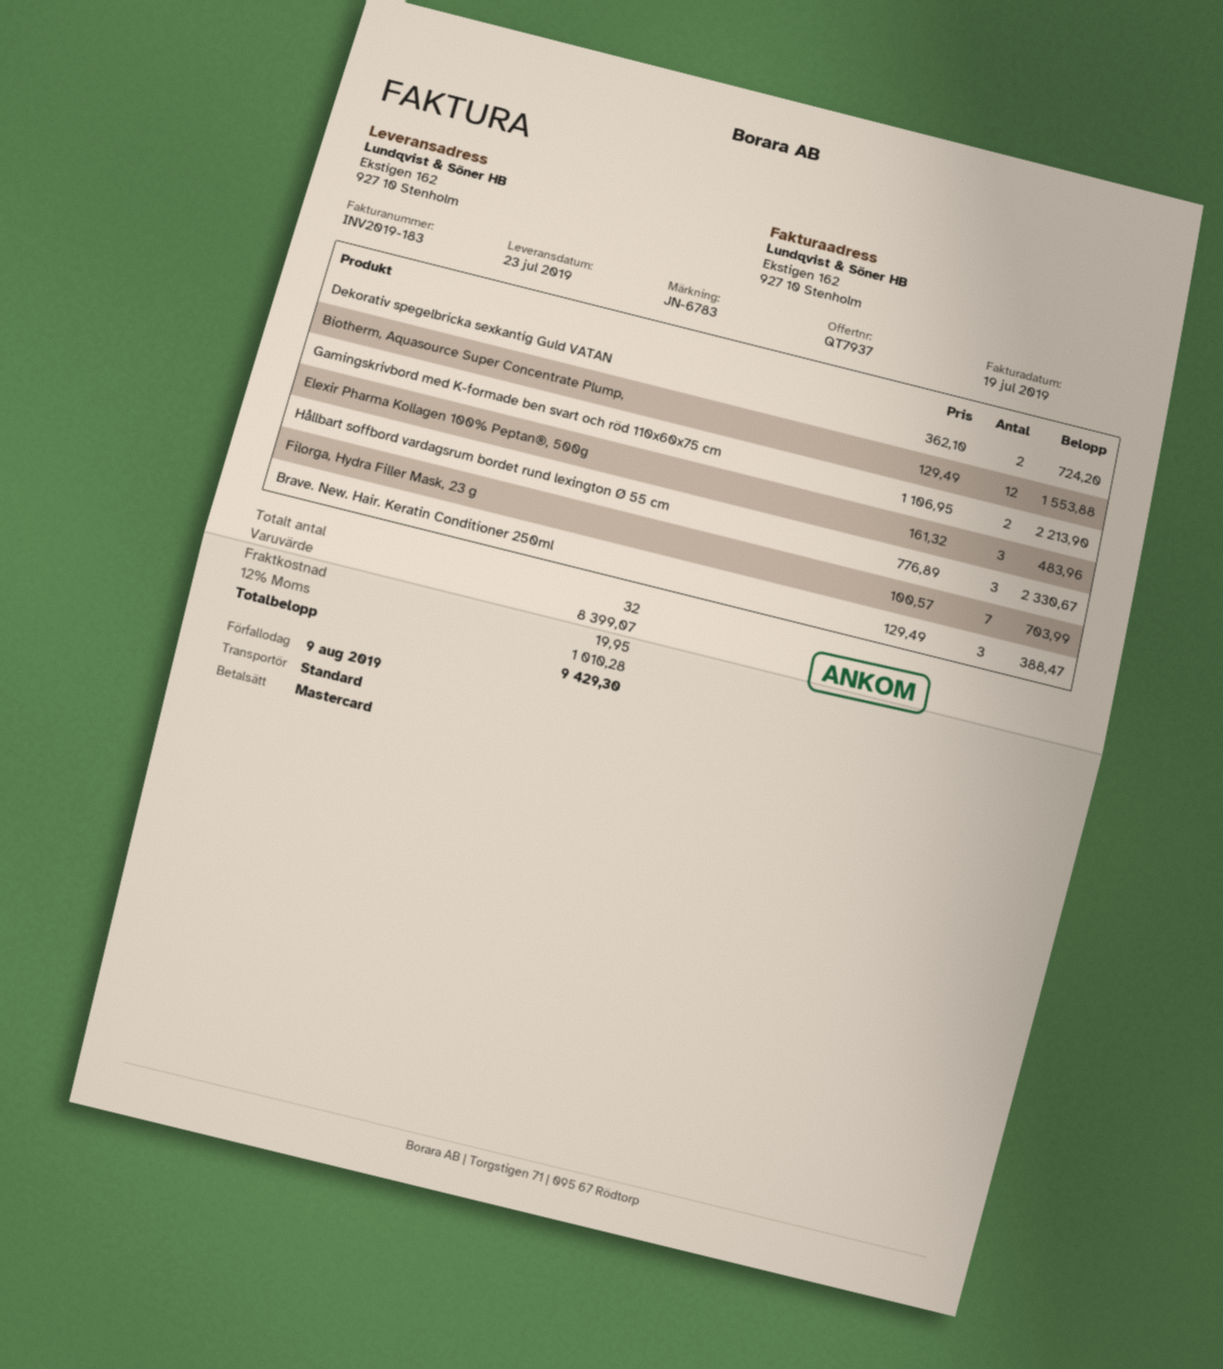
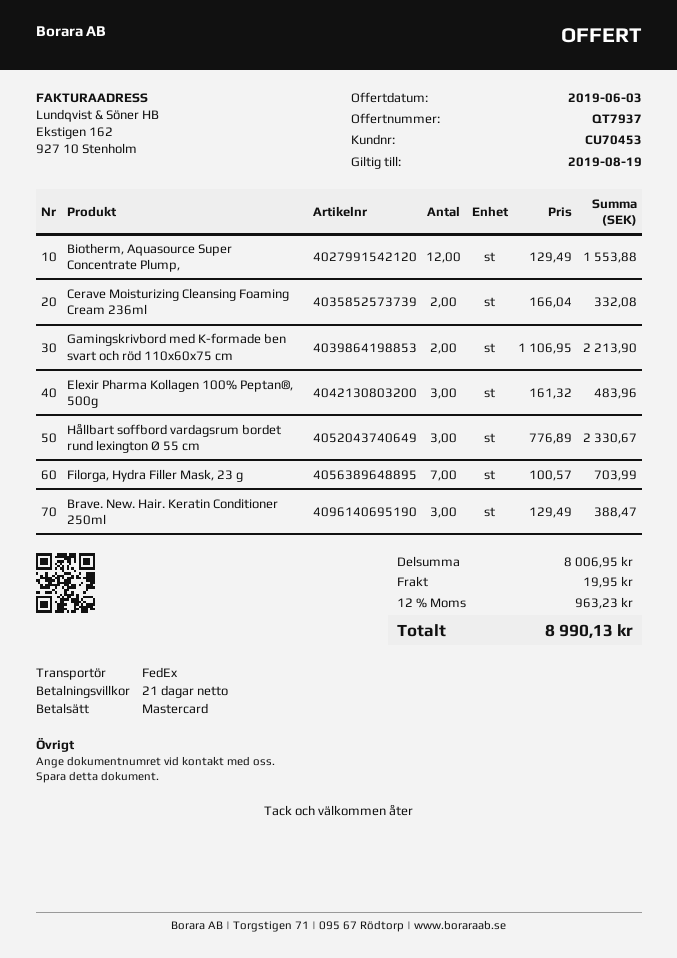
shipping method: standard -> FedEx
Dekorativ spegelbricka sexkantig Guld VATAN: 2 x 362.10 = 724.20 -> none
Cerave Moisturizing Cleansing Foaming Cream 236ml: none -> 2 x 166.04 = 332.08
subtotal: 8399.07 -> 8006.95
tax: 12% = 1010.28 -> 12% = 963.23
total: 9429.30 -> 8990.13

